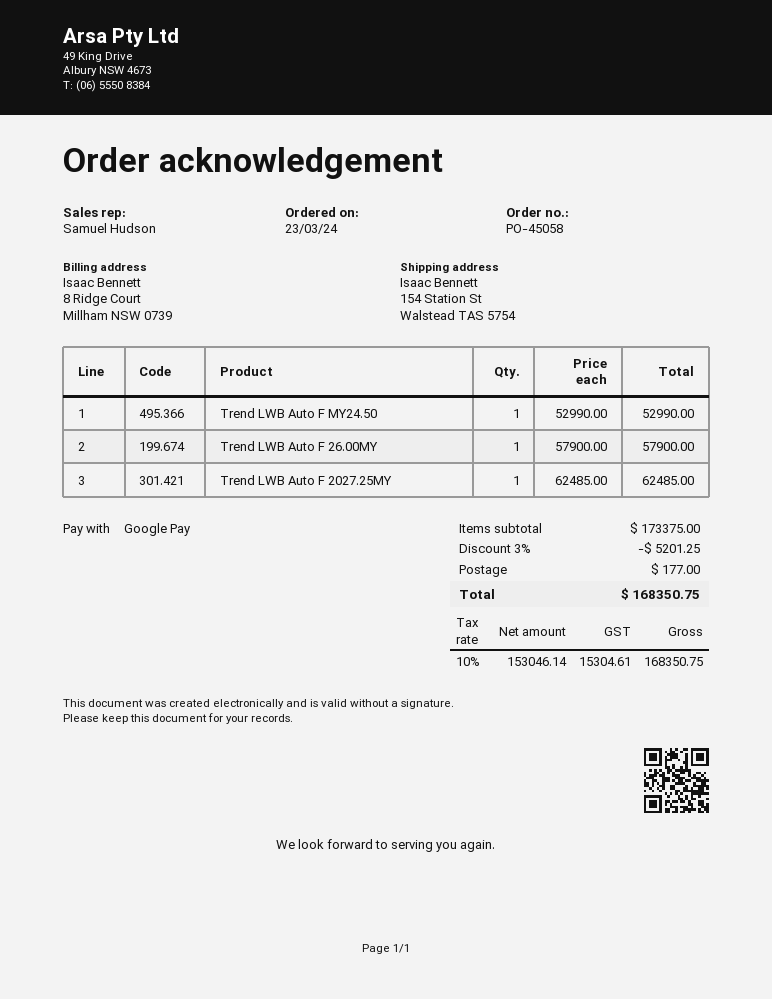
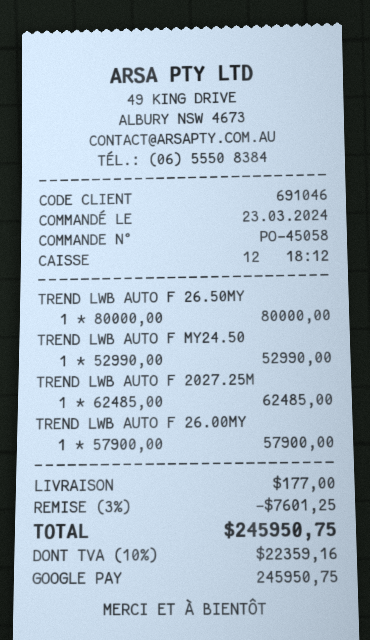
TREND LWB AUTO F 26.50MY: none -> 1 x 80000.00 = 80000.00
discount: 3% = 5201.25 -> 3% = 7601.25
tax: 10% = 15304.61 -> 10% = 22359.16
total: 168350.75 -> 245950.75

